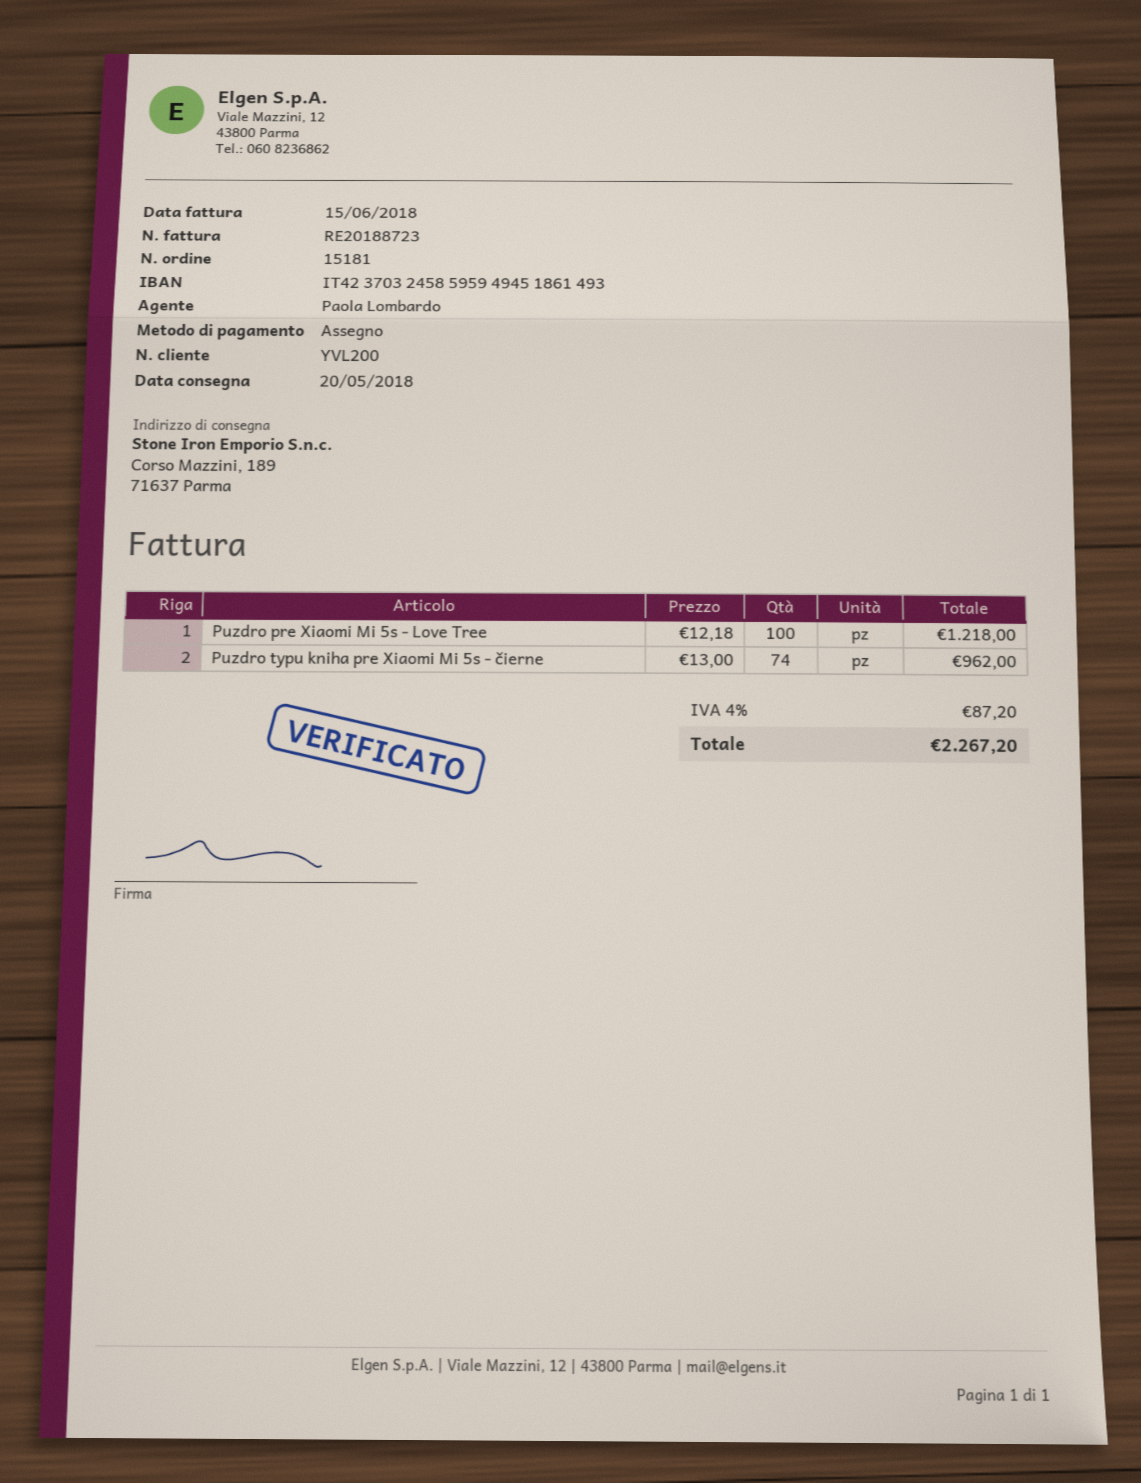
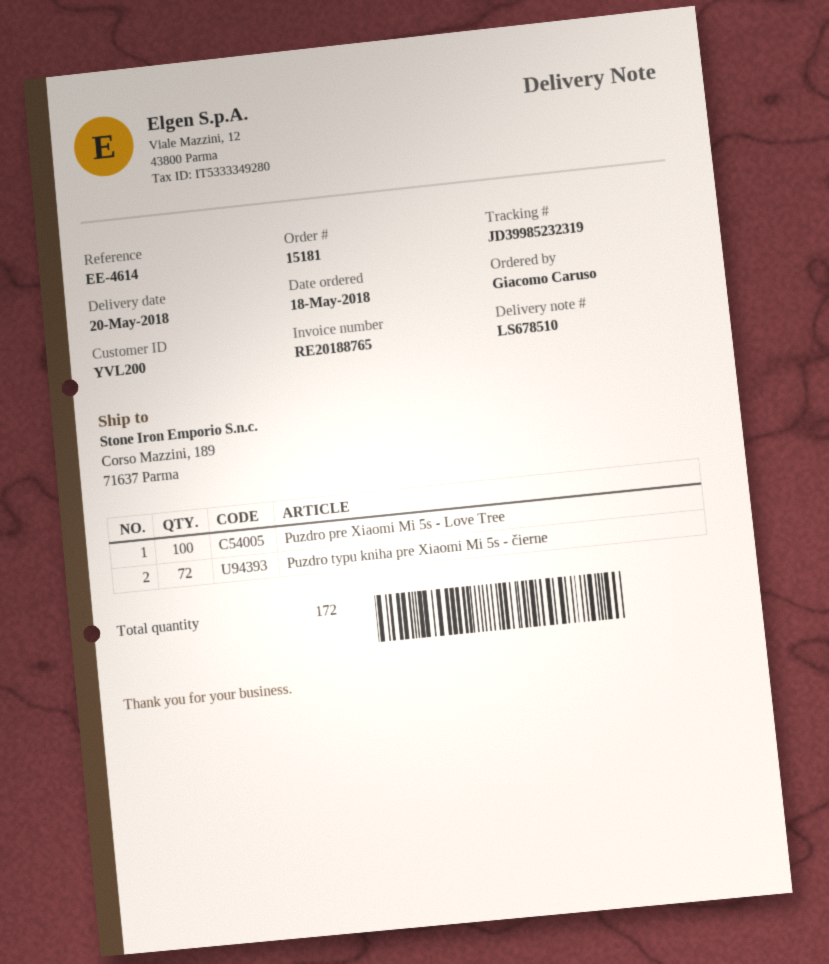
invoice number: RE20188723 -> RE20188765
Puzdro typu kniha pre Xiaomi Mi 5s - čierne: 74 -> 72

